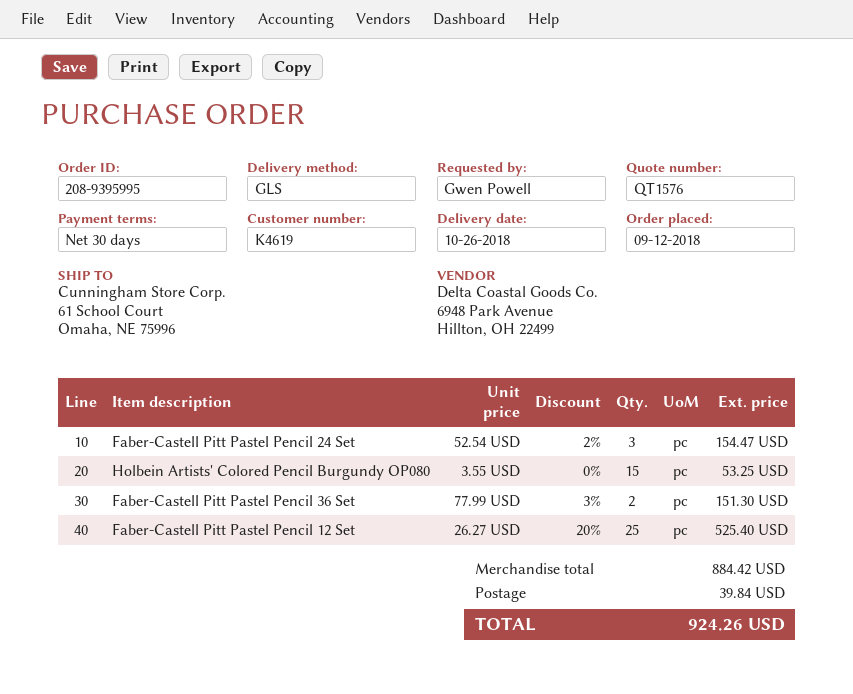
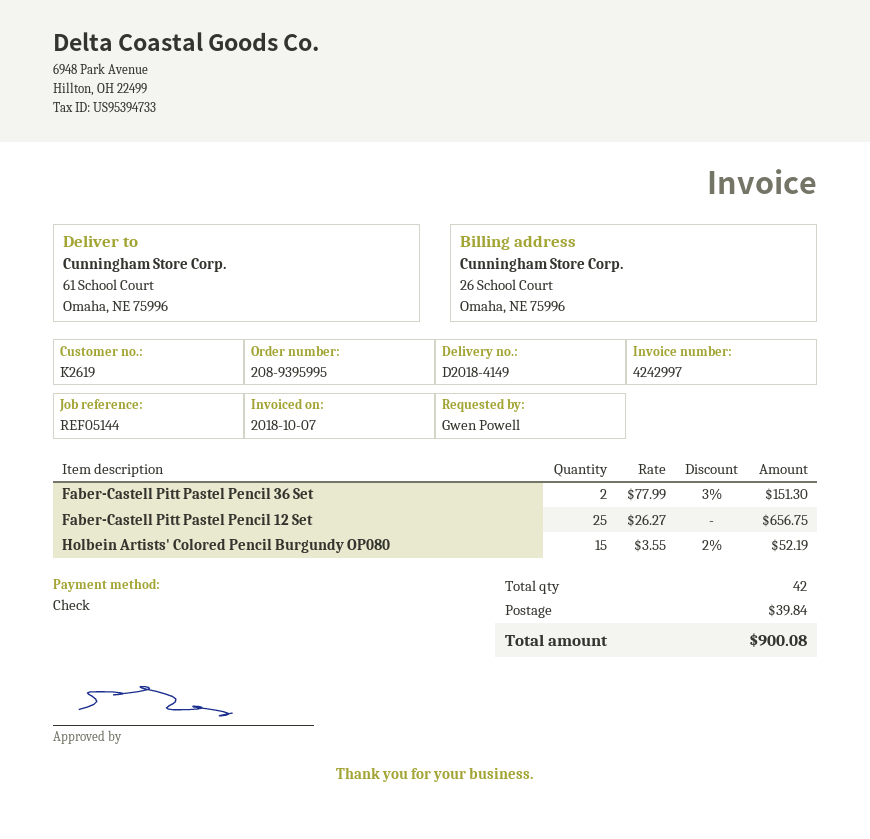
customer number: K4619 -> K2619
Faber-Castell Pitt Pastel Pencil 24 Set: 3 x 52.54 - 2% = 154.47 -> none
Holbein Artists' Colored Pencil Burgundy OP080: 15 x 3.55 = 53.25 -> 15 x 3.55 - 2% = 52.19
Faber-Castell Pitt Pastel Pencil 12 Set: 25 x 26.27 - 20% = 525.40 -> 25 x 26.27 = 656.75
total: 924.26 -> 900.08

